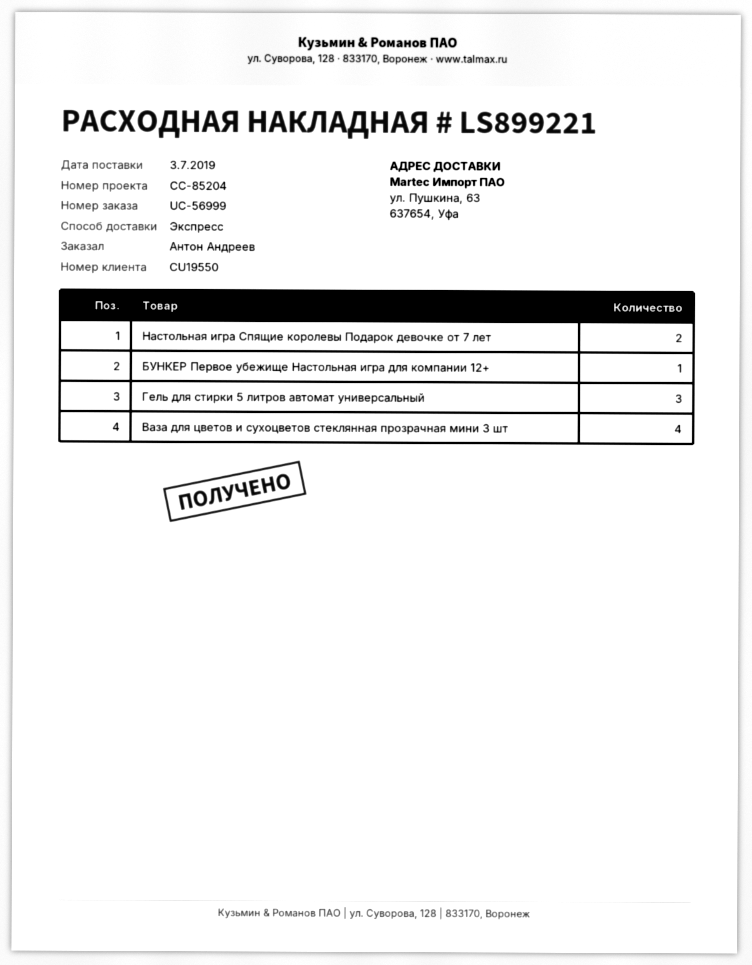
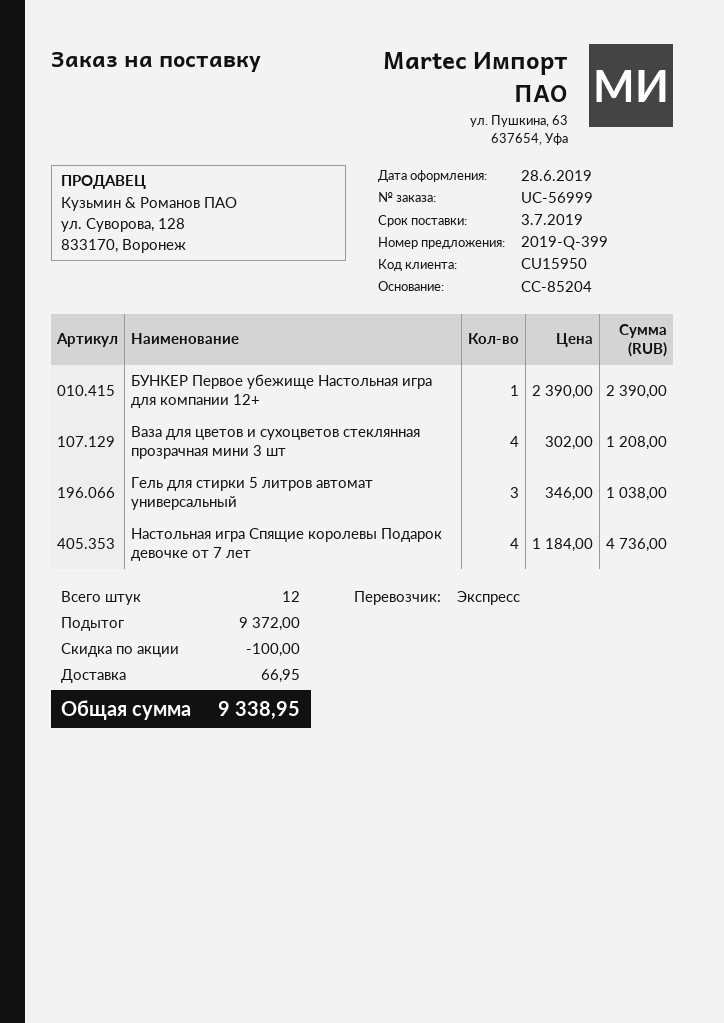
customer number: CU19550 -> CU15950
Настольная игра Спящие королевы Подарок девочке от 7 лет: 2 -> 4

